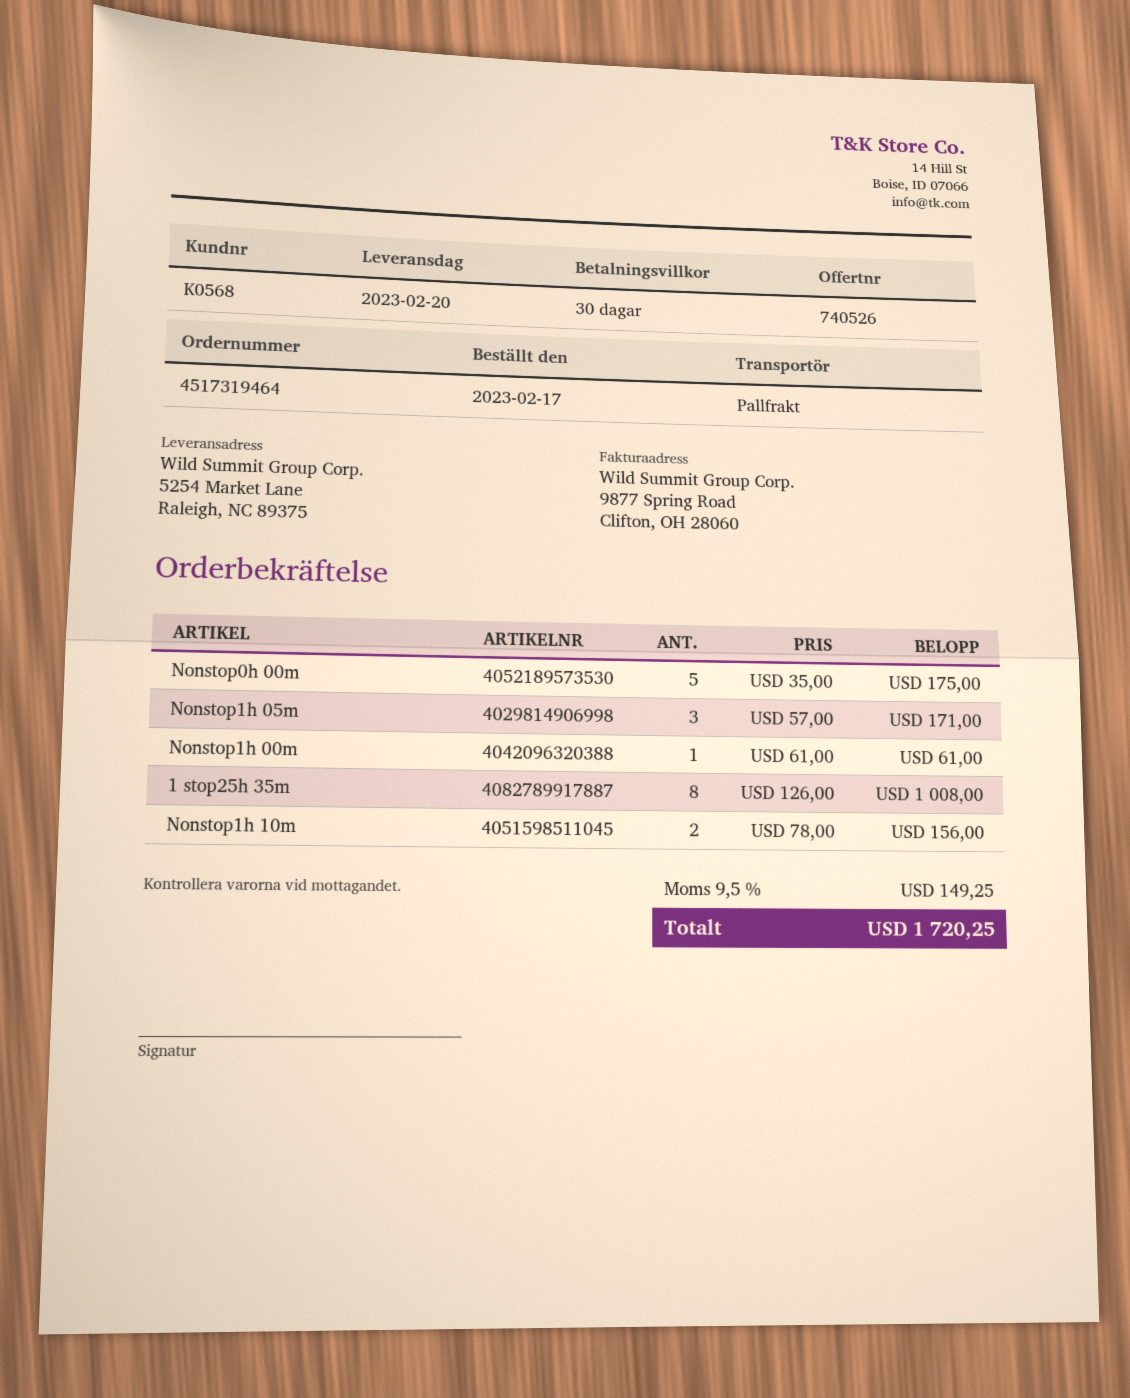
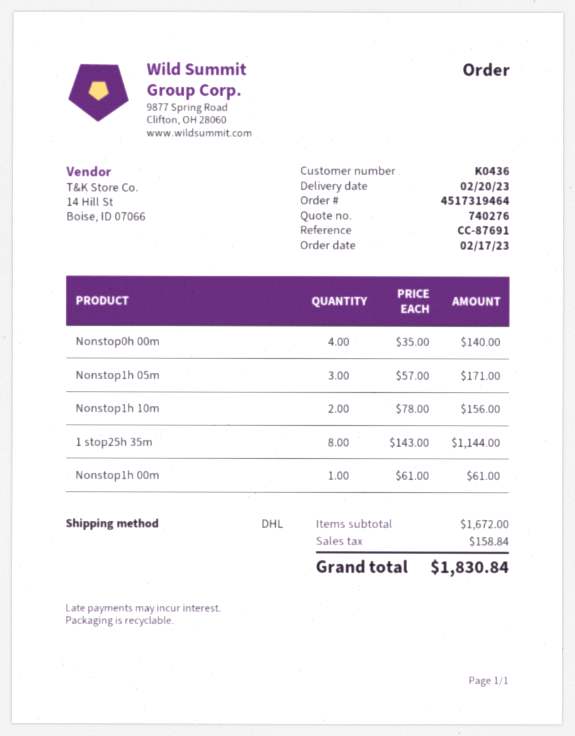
quote number: 740526 -> 740276
customer number: K0568 -> K0436
shipping method: pallet freight -> DHL
Nonstop0h 00m: 5 x 35.00 = 175.00 -> 4 x 35.00 = 140.00
1 stop25h 35m: 8 x 126.00 = 1008.00 -> 8 x 143.00 = 1144.00
tax: 149.25 -> 158.84
total: 1720.25 -> 1830.84

